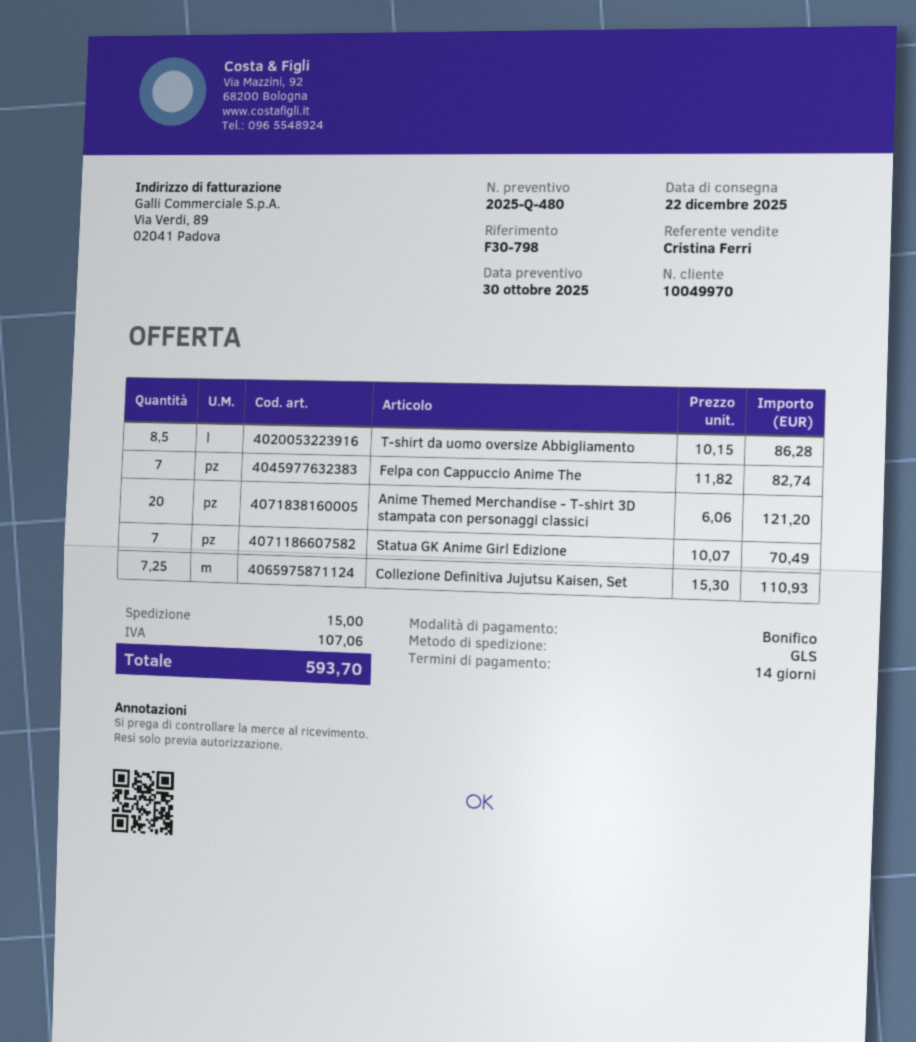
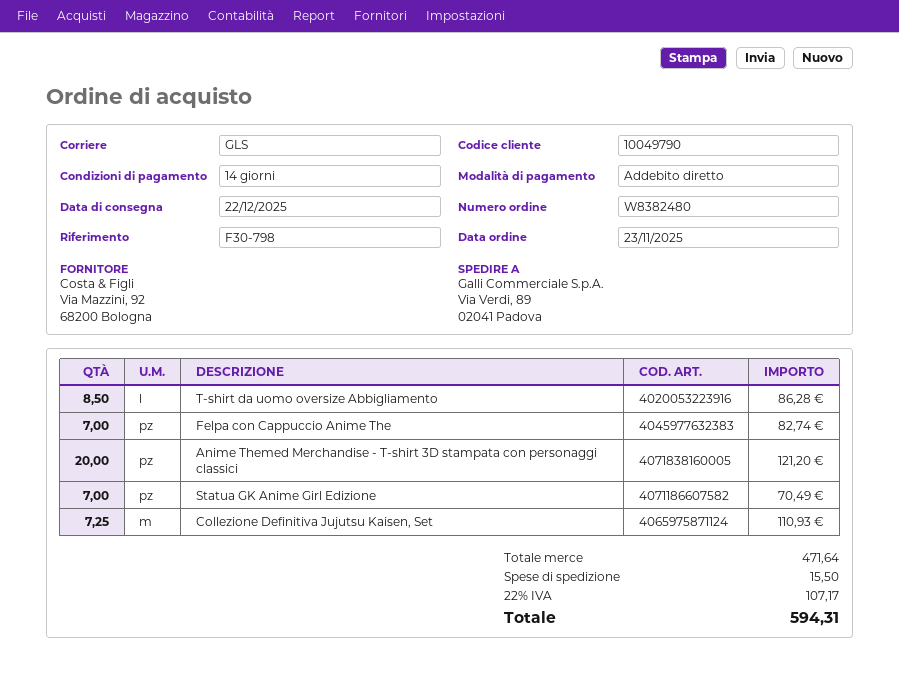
customer number: 10049970 -> 10049790
payment method: bank transfer -> direct debit
shipping: 15.00 -> 15.50
tax: 107.06 -> 107.17
total: 593.70 -> 594.31

